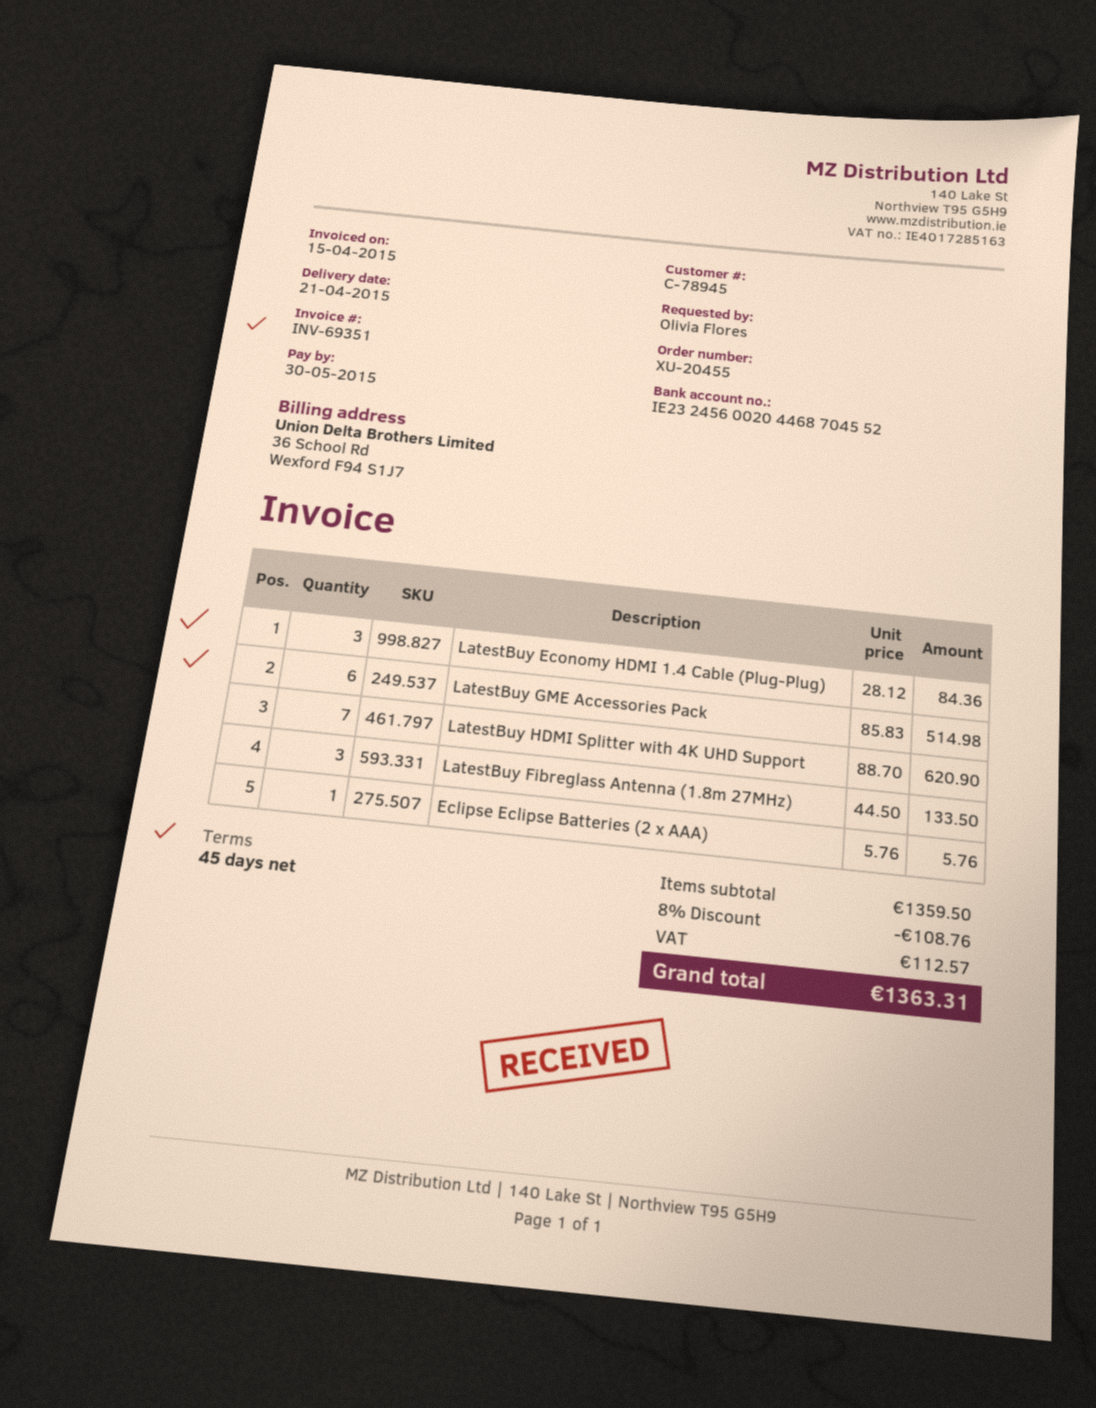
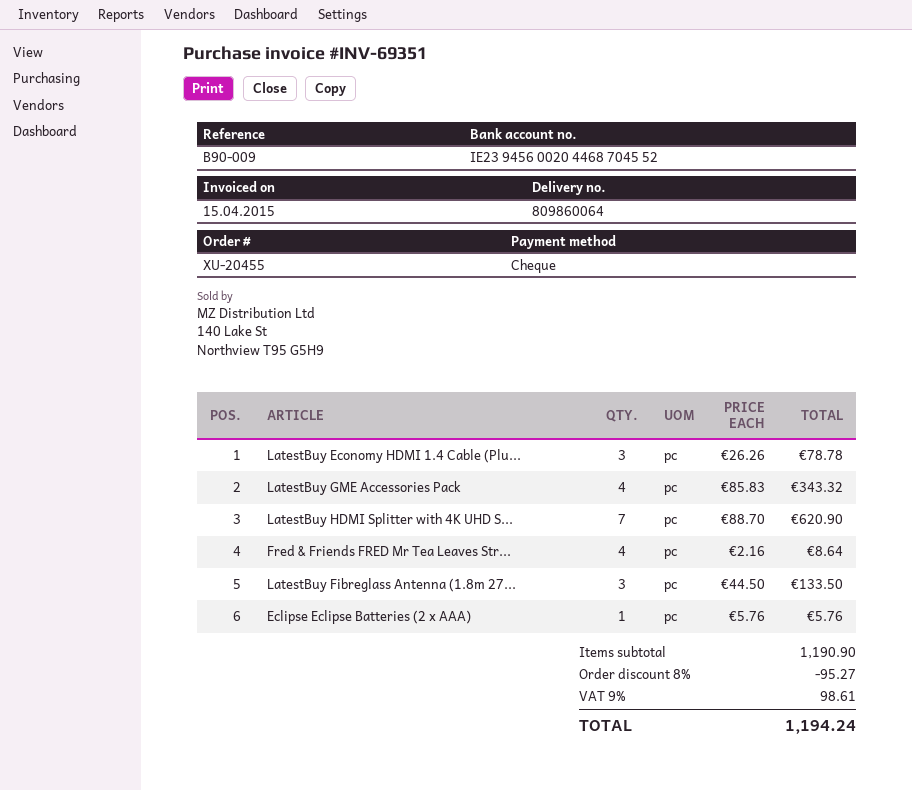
bank account: IE23245600204468704552 -> IE23945600204468704552
LatestBuy Economy HDMI 1.4 Cable (Plug-Plug): 3 x 28.12 = 84.36 -> 3 x 26.26 = 78.78
LatestBuy GME Accessories Pack: 6 x 85.83 = 514.98 -> 4 x 85.83 = 343.32
Fred & Friends FRED Mr Tea Leaves Str...: none -> 4 x 2.16 = 8.64
subtotal: 1359.50 -> 1190.90
discount: 8% = 108.76 -> 8% = 95.27
tax: 112.57 -> 98.61
total: 1363.31 -> 1194.24

